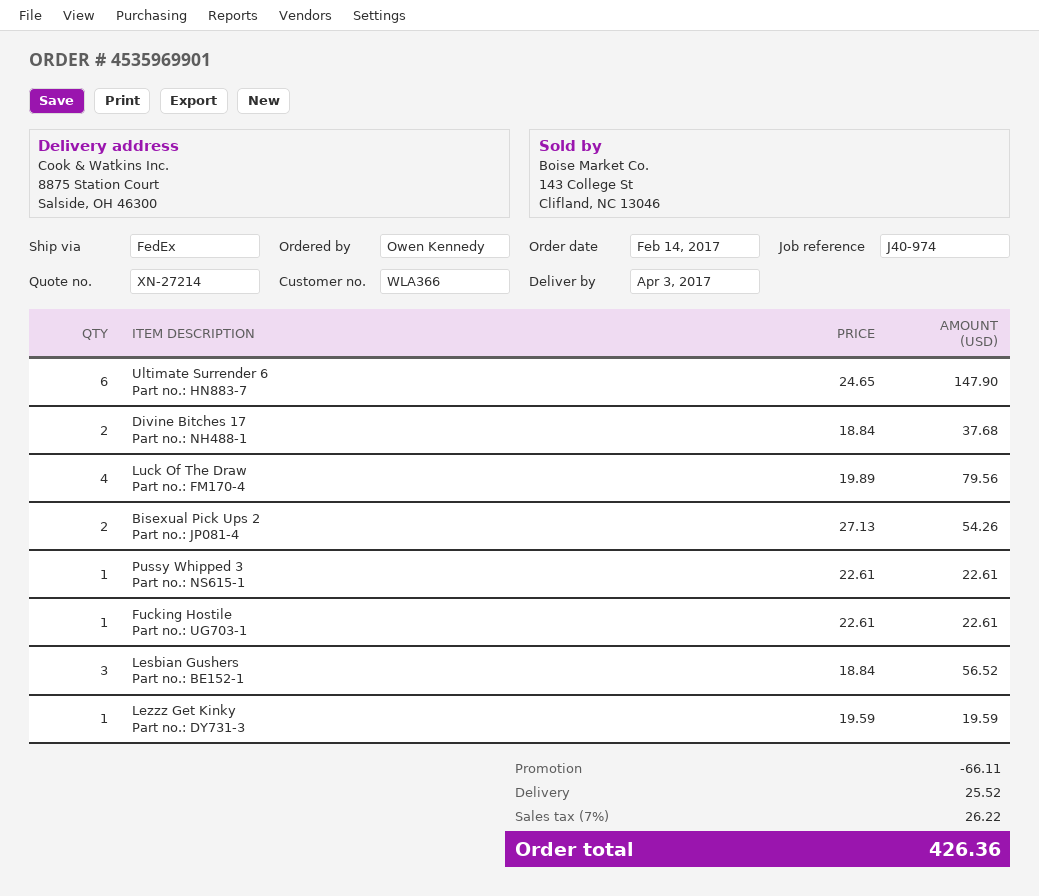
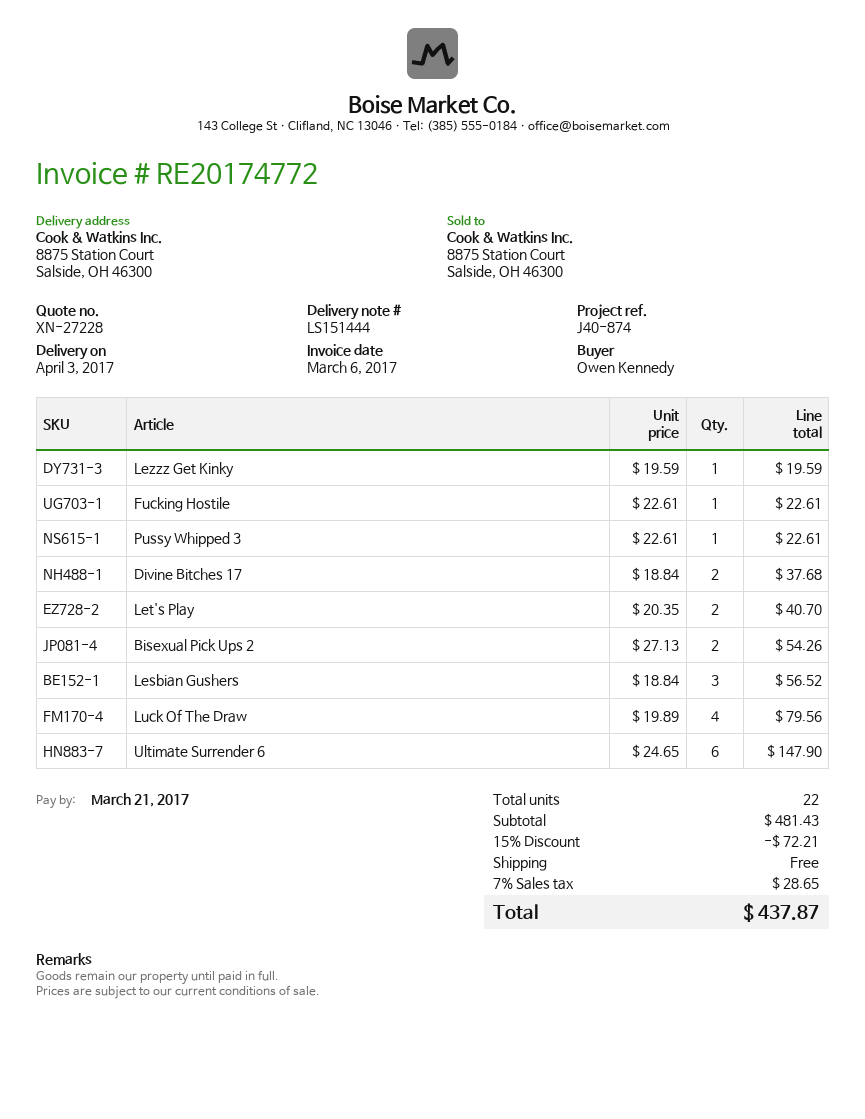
quote number: XN-27214 -> XN-27228
reference: J40-974 -> J40-874
Let's Play: none -> 2 x 20.35 = 40.70
discount: 66.11 -> 72.21
shipping: 25.52 -> 0.00
tax: 7% = 26.22 -> 7% = 28.65
total: 426.36 -> 437.87

